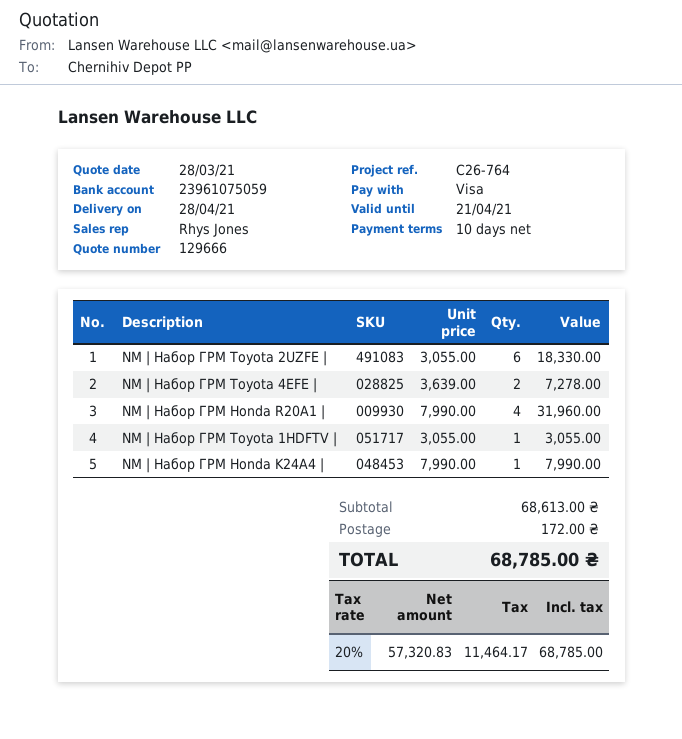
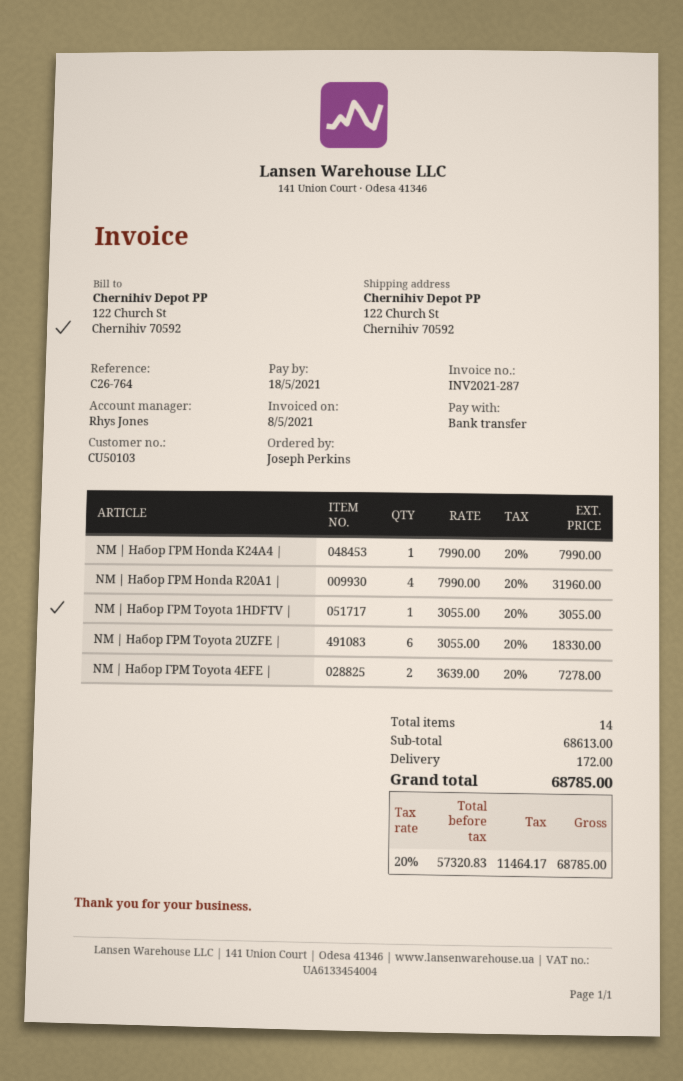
payment method: Visa -> bank transfer

